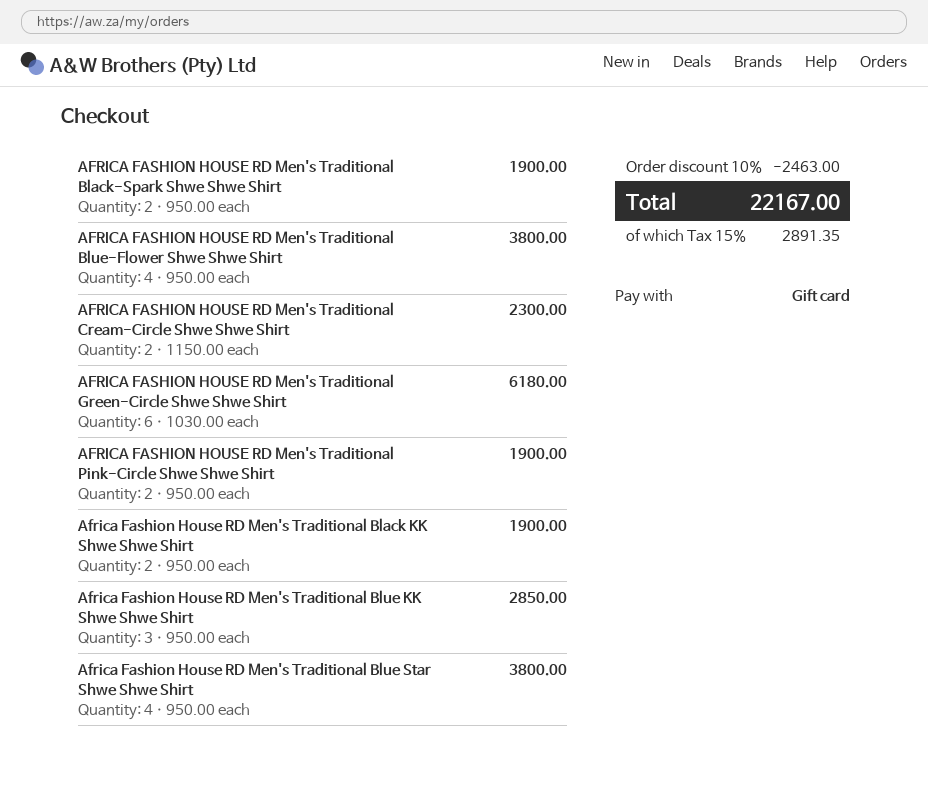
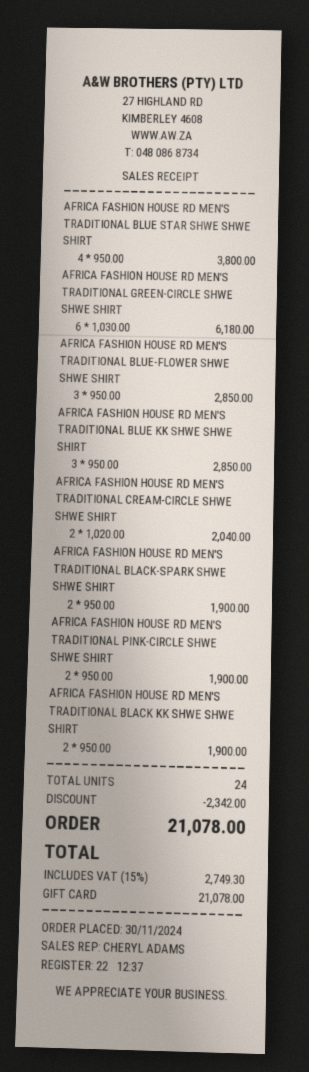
AFRICA FASHION HOUSE RD Men's Traditional Blue-Flower Shwe Shwe Shirt: 4 x 950.00 = 3800.00 -> 3 x 950.00 = 2850.00
AFRICA FASHION HOUSE RD Men's Traditional Cream-Circle Shwe Shwe Shirt: 2 x 1150.00 = 2300.00 -> 2 x 1020.00 = 2040.00
discount: 2463.00 -> 2342.00
tax: 15% = 2891.35 -> 15% = 2749.30
total: 22167.00 -> 21078.00

